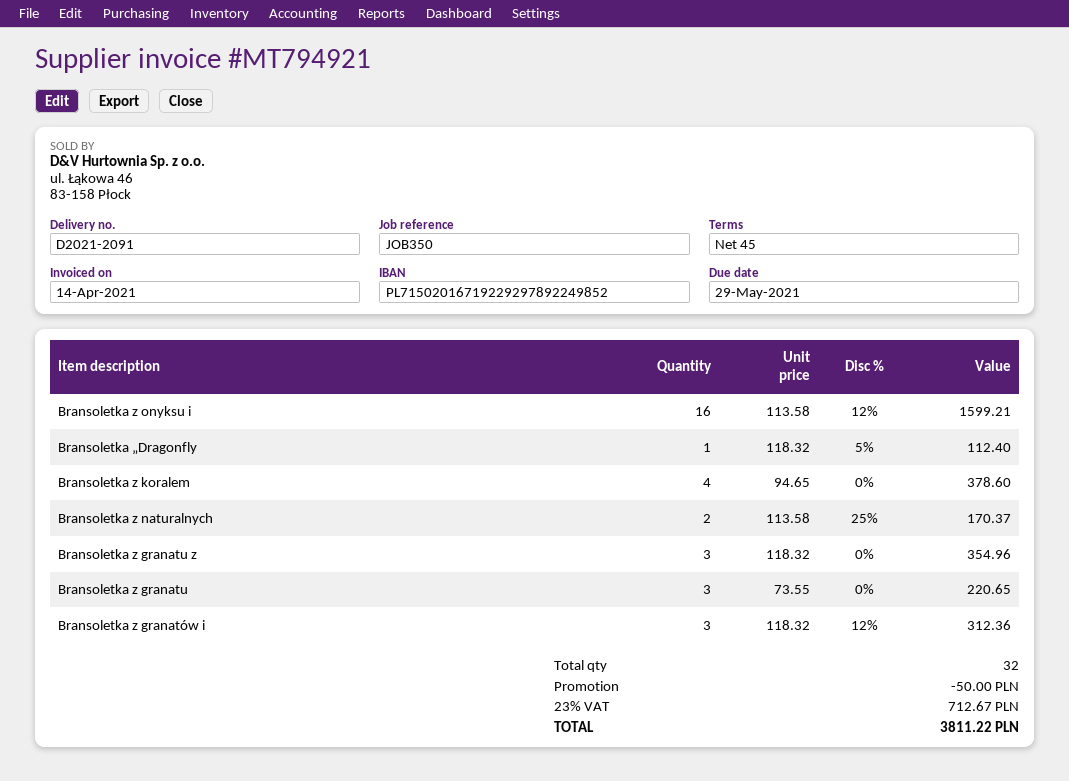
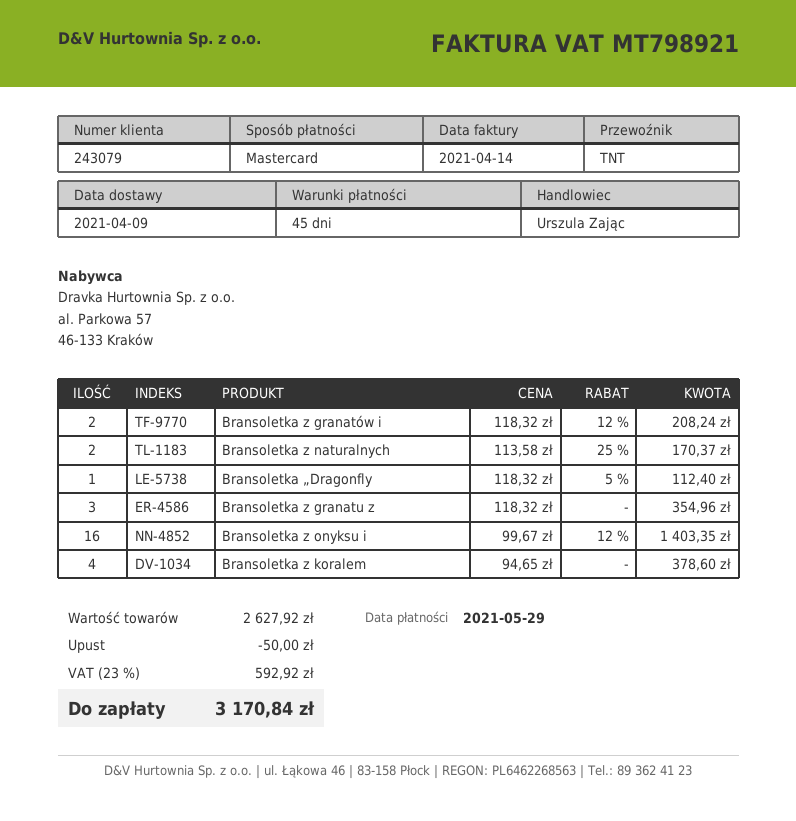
invoice number: MT794921 -> MT798921
Bransoletka z onyksu i: 16 x 113.58 - 12% = 1599.21 -> 16 x 99.67 - 12% = 1403.35
Bransoletka z granatu: 3 x 73.55 = 220.65 -> none
Bransoletka z granatów i: 3 x 118.32 - 12% = 312.36 -> 2 x 118.32 - 12% = 208.24
tax: 23% = 712.67 -> 23% = 592.92
total: 3811.22 -> 3170.84

